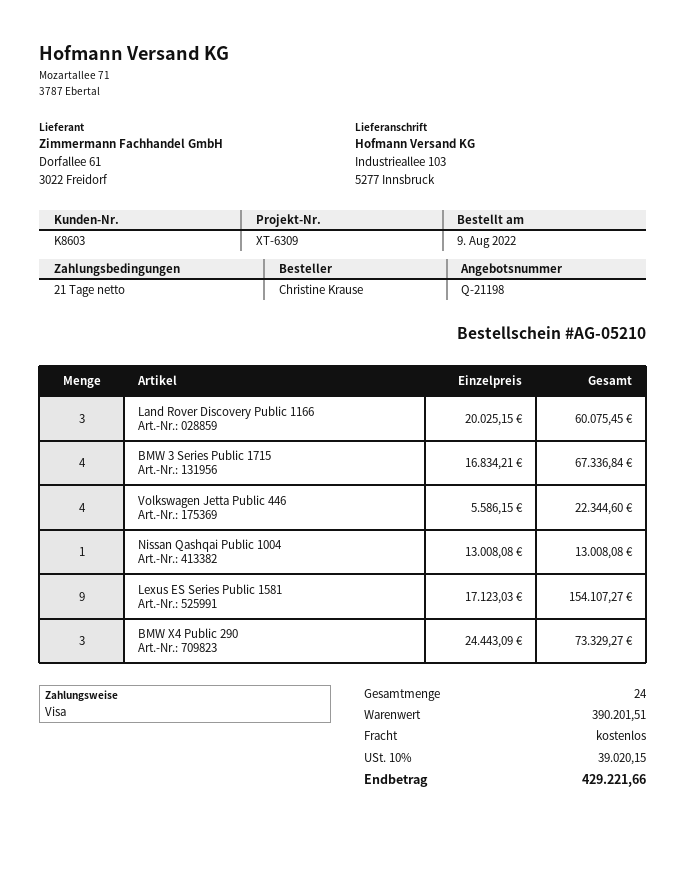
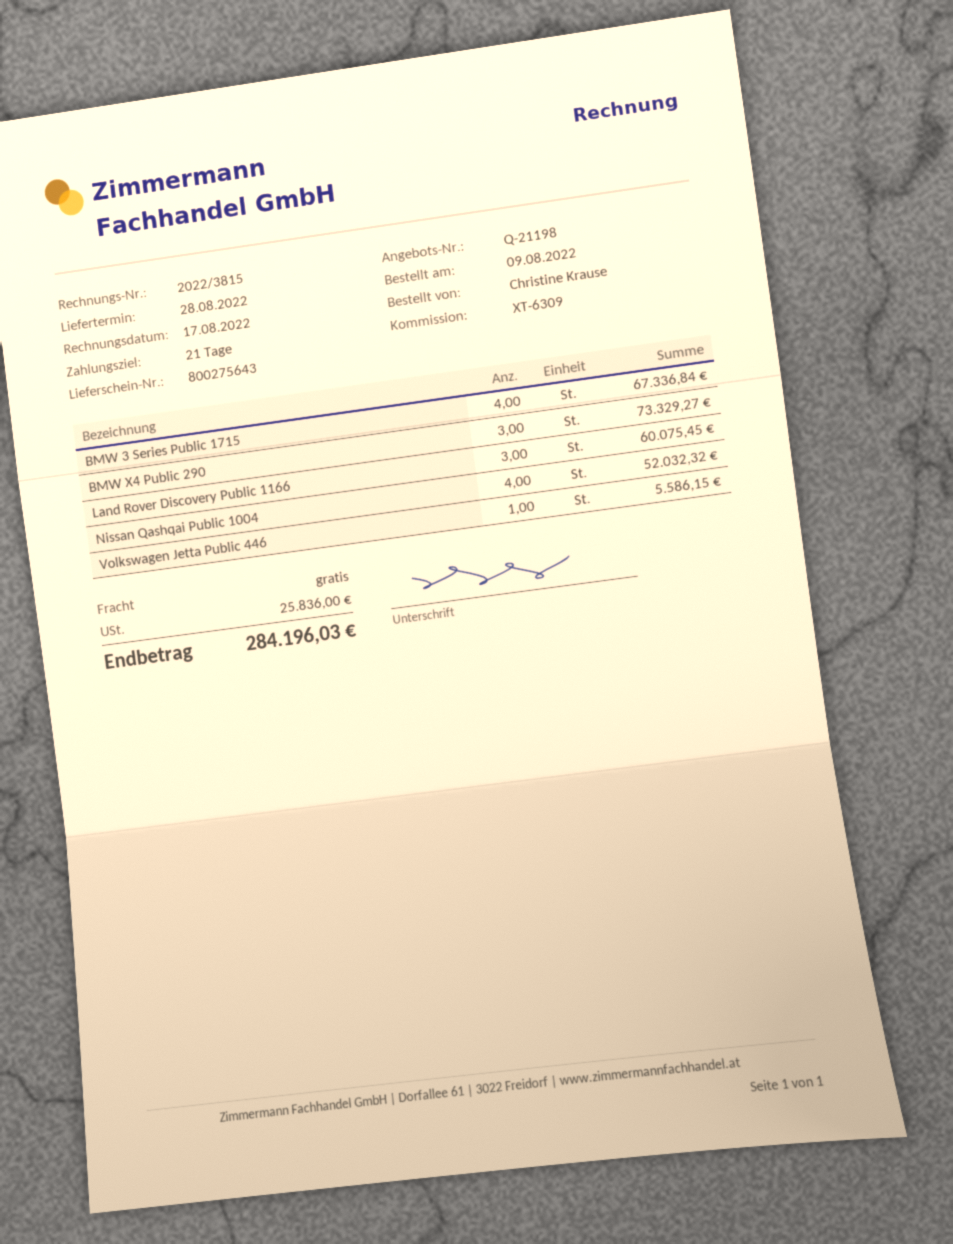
Volkswagen Jetta Public 446: 4 for 22344.60 -> 1 for 5586.15
Nissan Qashqai Public 1004: 1 for 13008.08 -> 4 for 52032.32
Lexus ES Series Public 1581: 9 for 154107.27 -> none
tax: 39020.15 -> 25836.00
total: 429221.66 -> 284196.03

